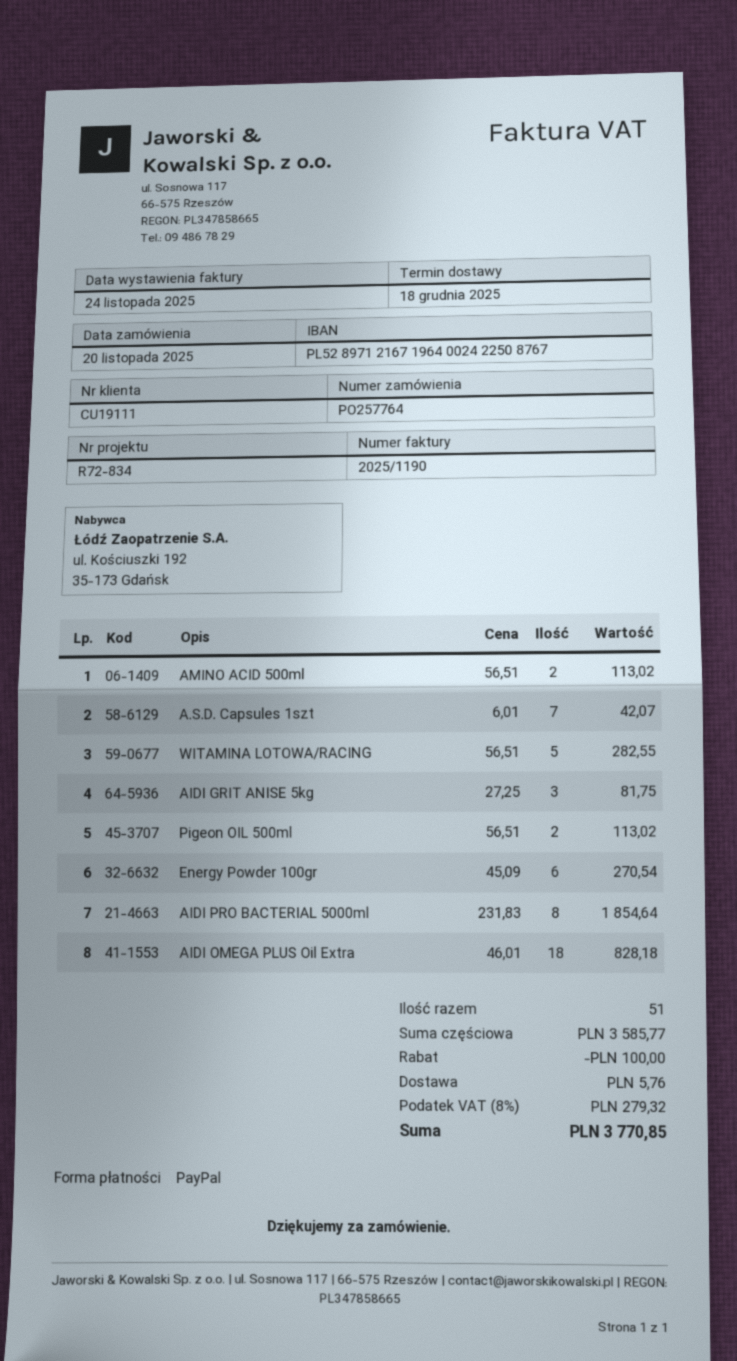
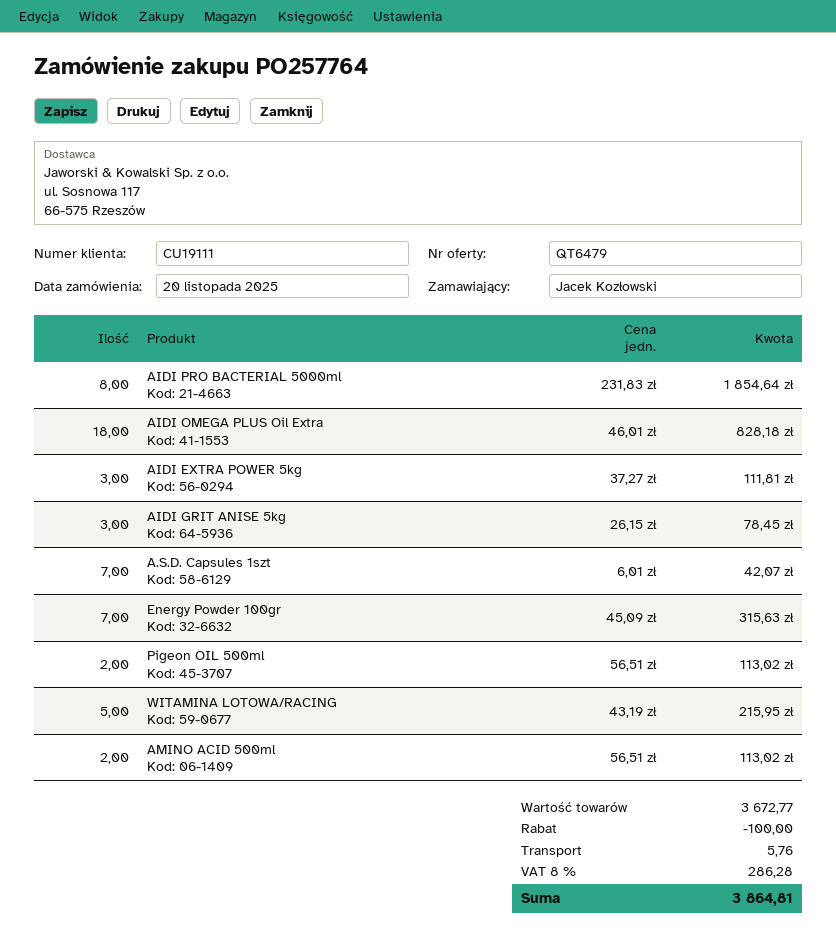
WITAMINA LOTOWA/RACING: 5 x 56.51 = 282.55 -> 5 x 43.19 = 215.95
AIDI GRIT ANISE 5kg: 3 x 27.25 = 81.75 -> 3 x 26.15 = 78.45
Energy Powder 100gr: 6 x 45.09 = 270.54 -> 7 x 45.09 = 315.63
AIDI EXTRA POWER 5kg: none -> 3 x 37.27 = 111.81
subtotal: 3585.77 -> 3672.77
tax: 8% = 279.32 -> 8% = 286.28
total: 3770.85 -> 3864.81

